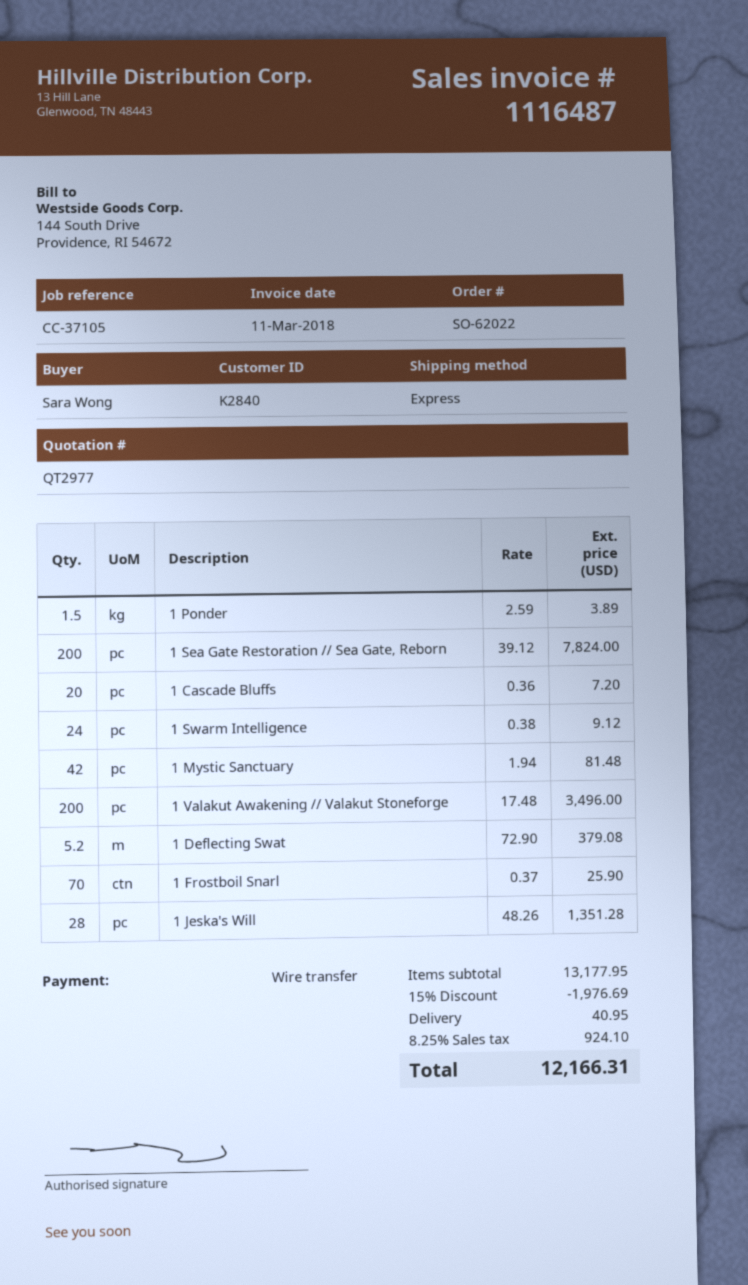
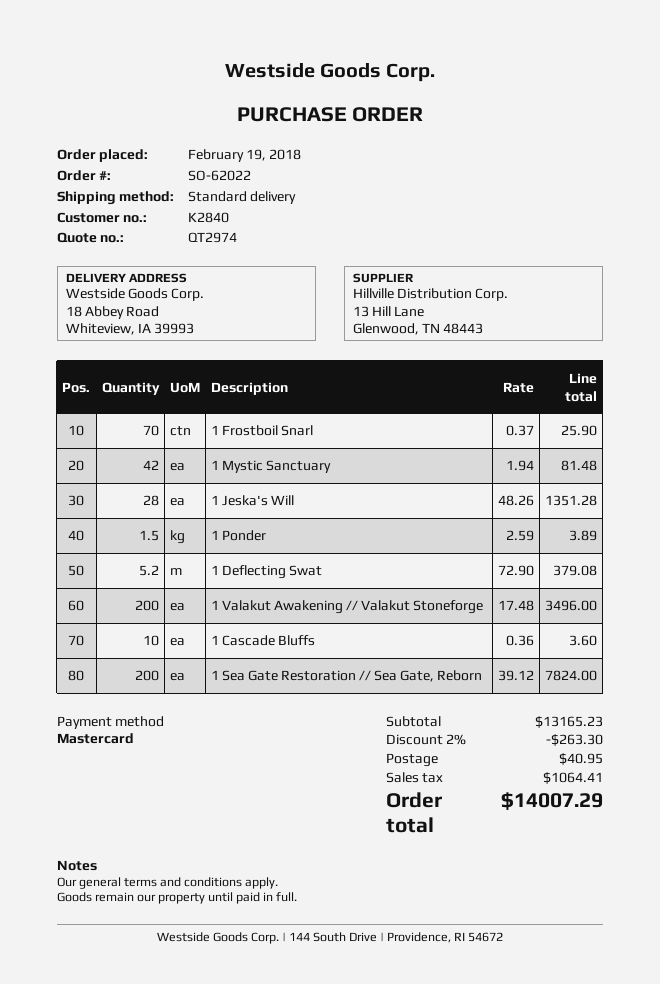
quote number: QT2977 -> QT2974
payment method: bank transfer -> Mastercard
shipping method: express -> standard
1 Cascade Bluffs: 20 x 0.36 = 7.20 -> 10 x 0.36 = 3.60
1 Swarm Intelligence: 24 x 0.38 = 9.12 -> none
subtotal: 13177.95 -> 13165.23
discount: 15% = 1976.69 -> 2% = 263.30
tax: 924.10 -> 1064.41
total: 12166.31 -> 14007.29

